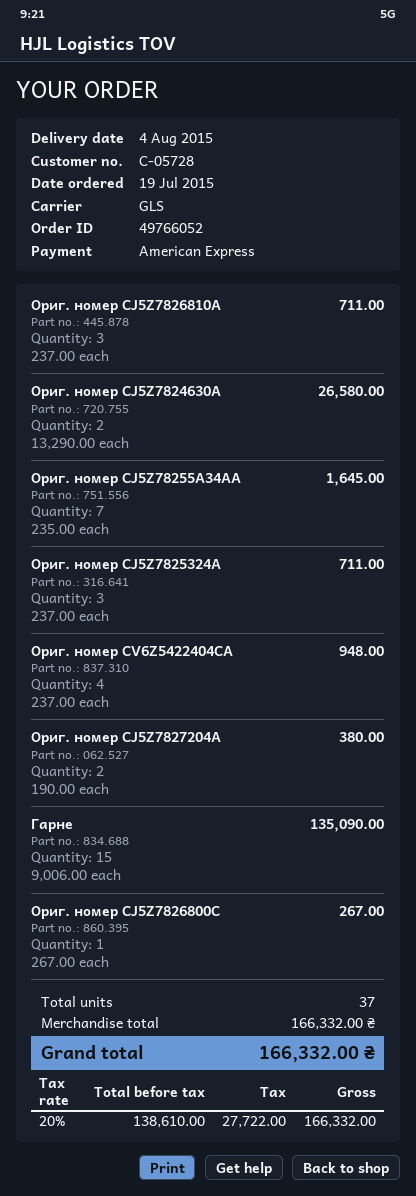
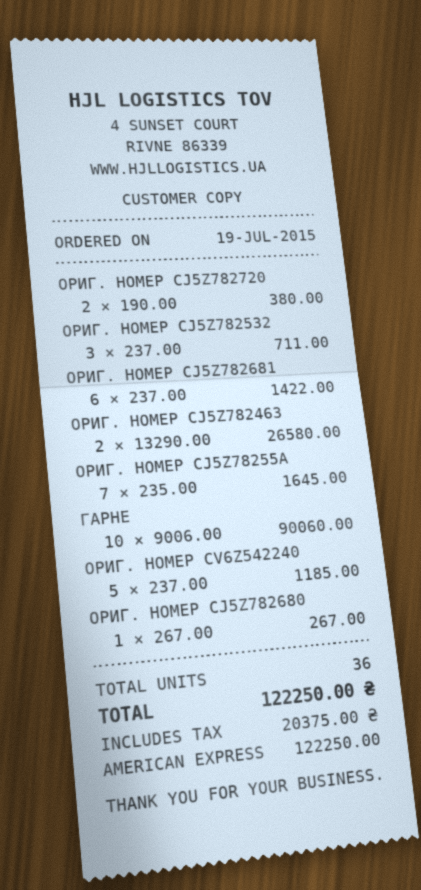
Ориг. номер CJ5Z7826810A: 3 x 237.00 = 711.00 -> 6 x 237.00 = 1422.00
Ориг. номер CV6Z5422404CA: 4 x 237.00 = 948.00 -> 5 x 237.00 = 1185.00
Гарне: 15 x 9006.00 = 135090.00 -> 10 x 9006.00 = 90060.00
total quantity: 37 -> 36
tax: 27722.00 -> 20375.00
total: 166332.00 -> 122250.00

